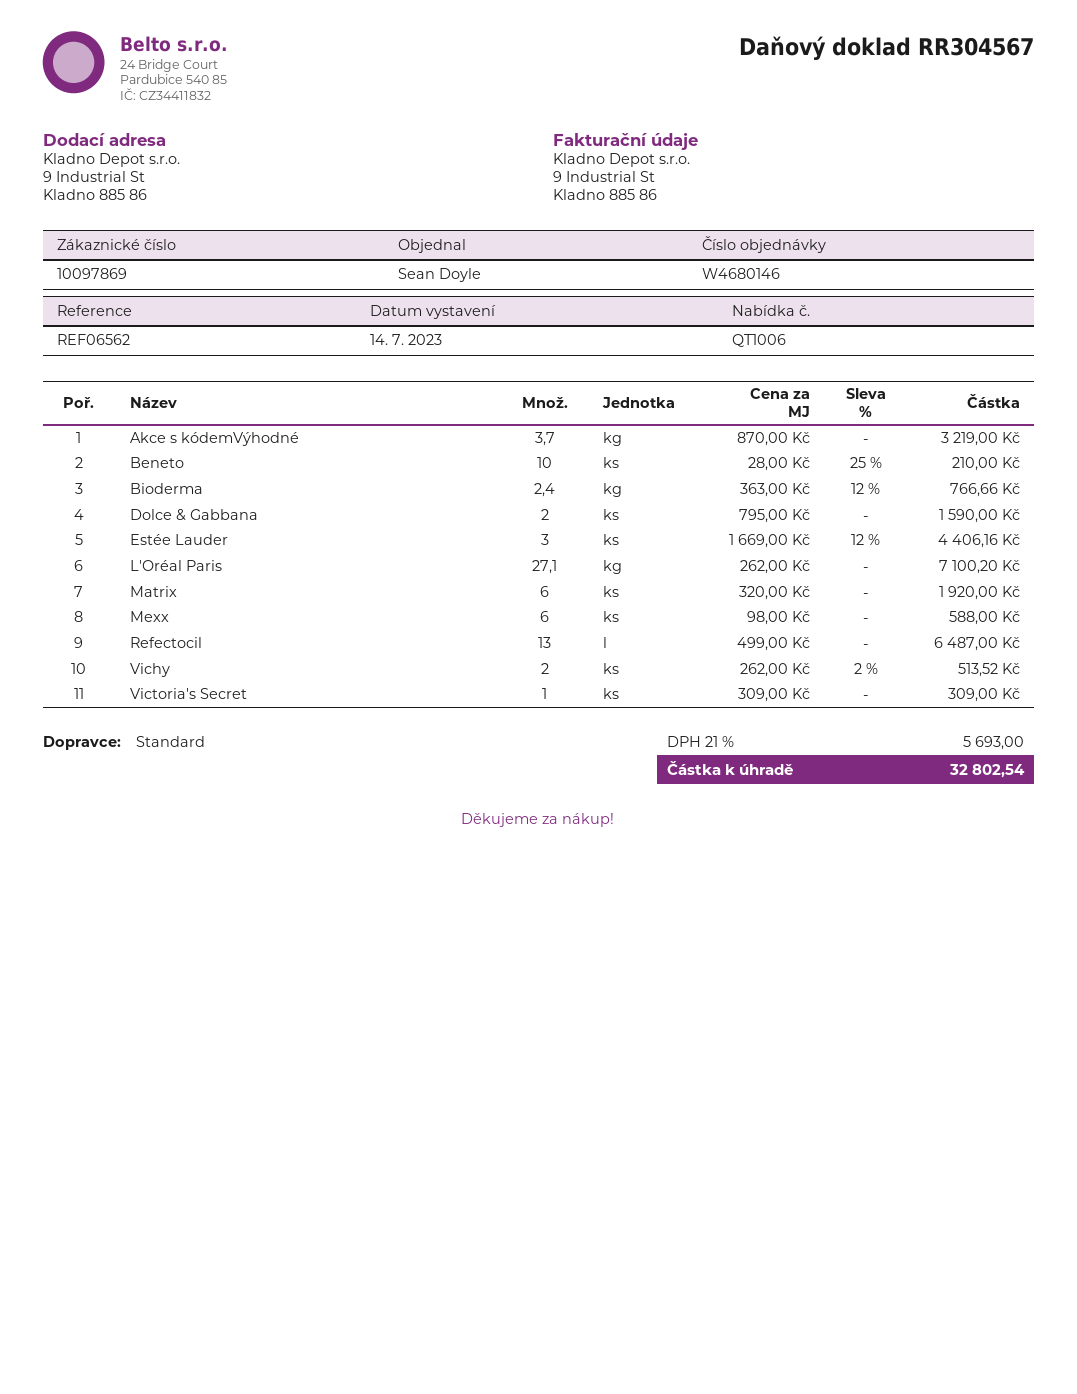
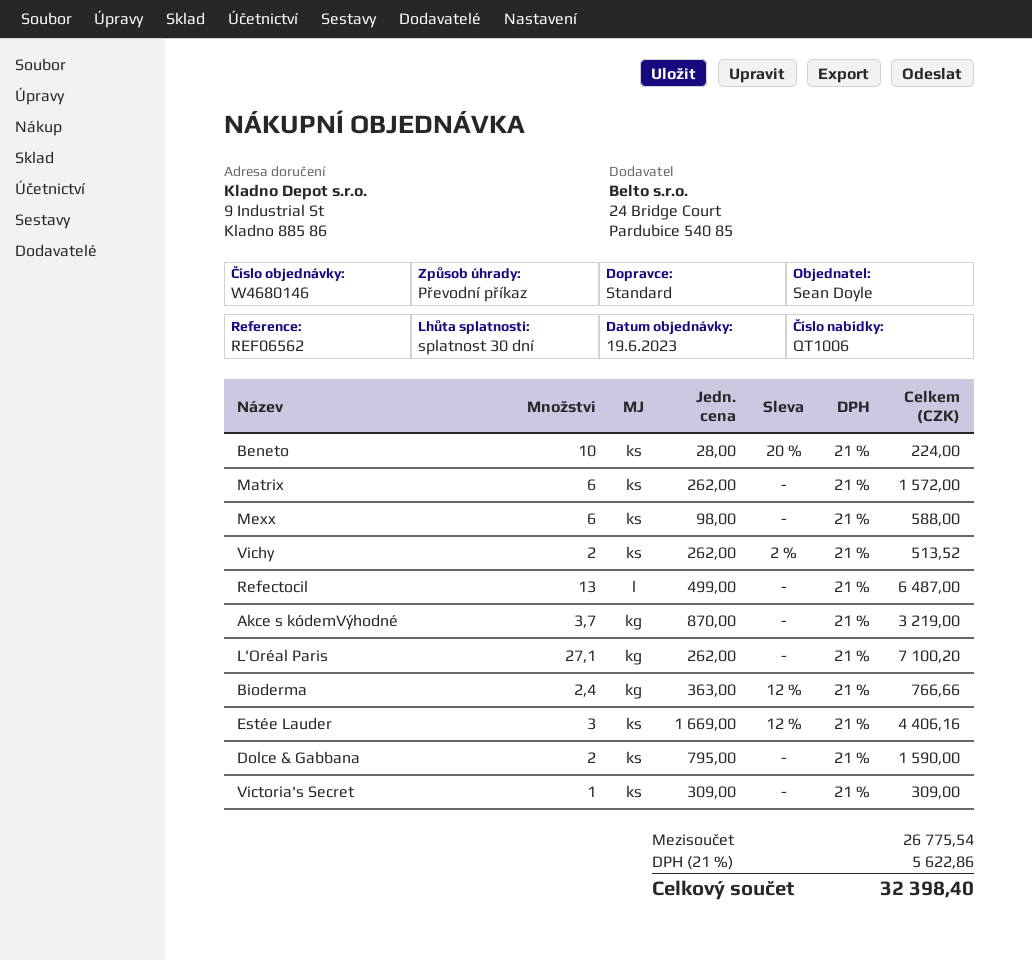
Beneto: 10 x 28.00 - 25% = 210.00 -> 10 x 28.00 - 20% = 224.00
Matrix: 6 x 320.00 = 1920.00 -> 6 x 262.00 = 1572.00
tax: 21% = 5693.00 -> 21% = 5622.86
total: 32802.54 -> 32398.40

